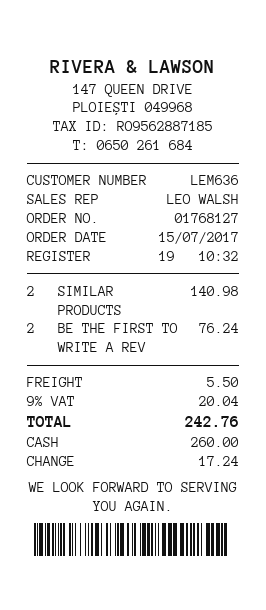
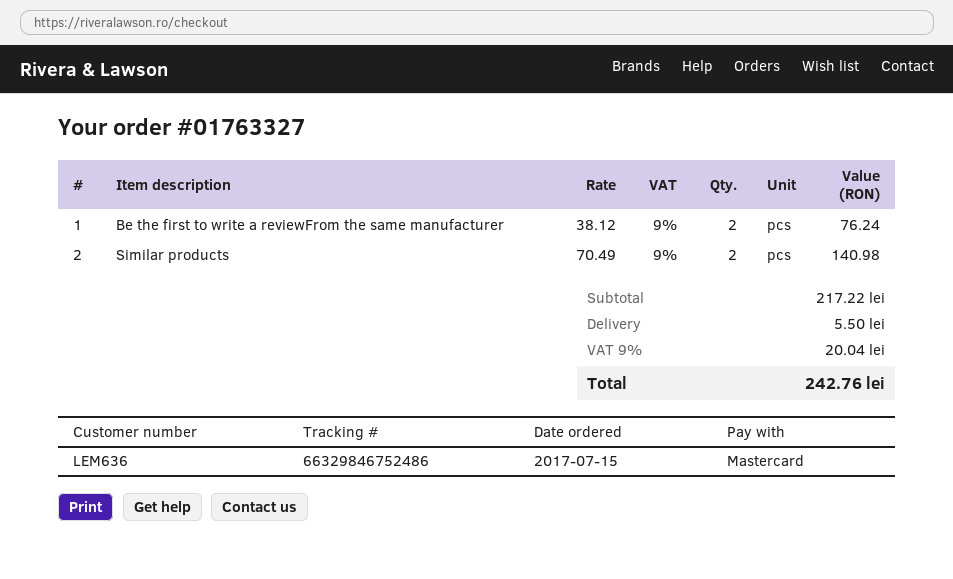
order number: 01768127 -> 01763327
payment method: cash -> Mastercard

